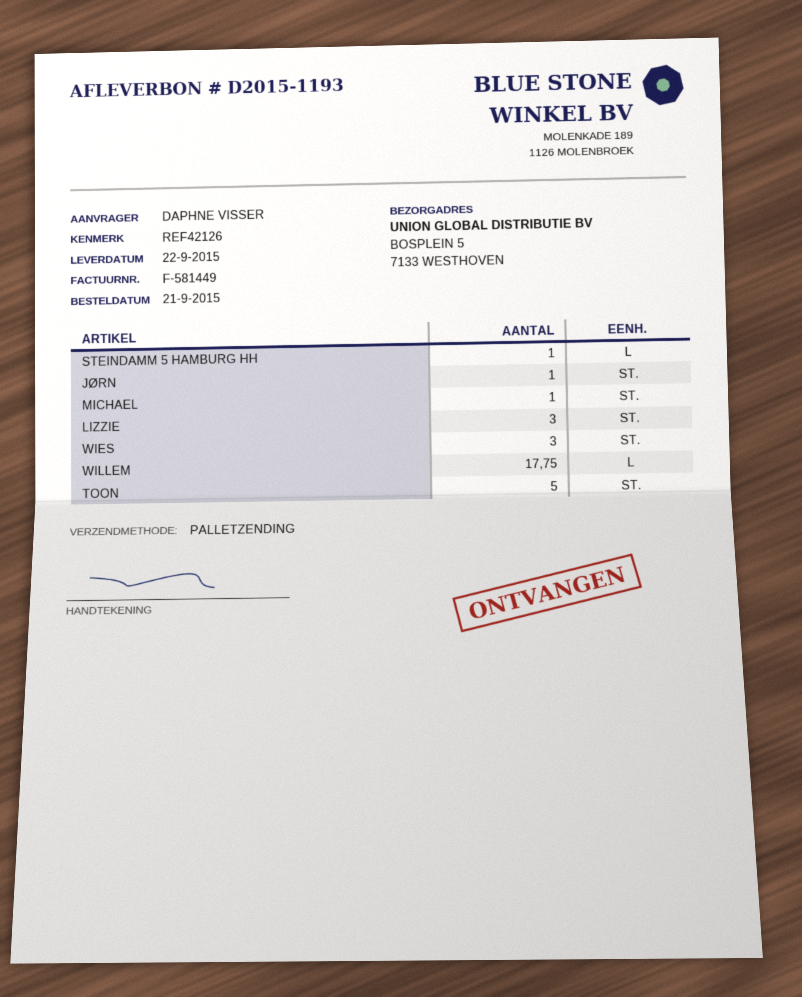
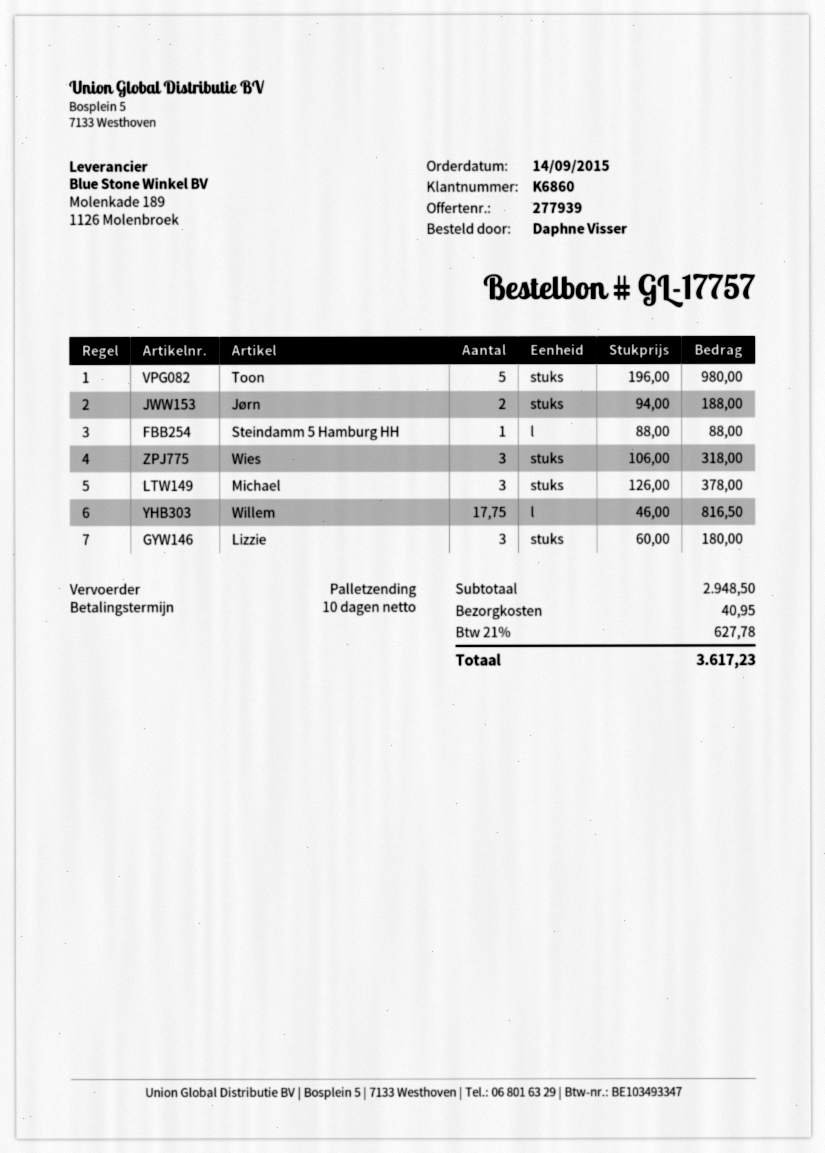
order date: 2015-09-21 -> 2015-09-14
JØRN: 1 -> 2
MICHAEL: 1 -> 3

